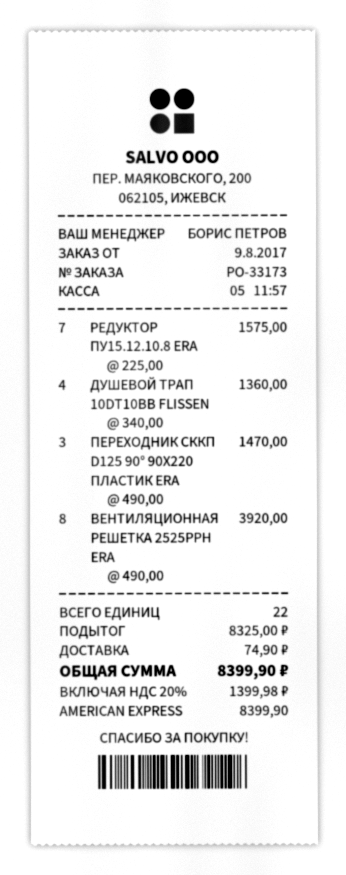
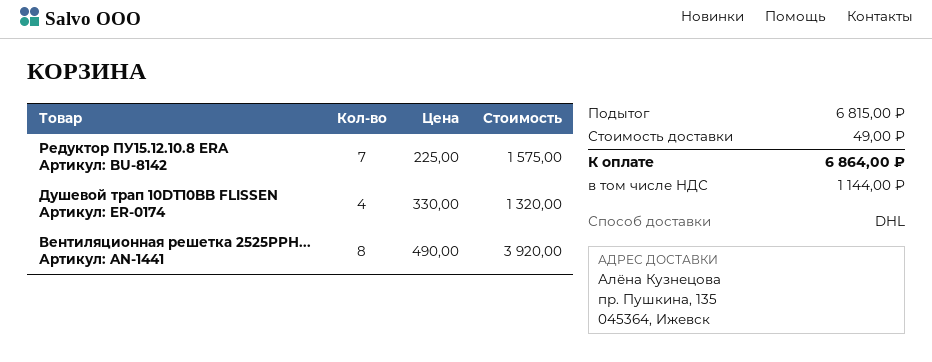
ДУШЕВОЙ ТРАП 10DT10BB FLISSEN: 4 x 340.00 = 1360.00 -> 4 x 330.00 = 1320.00
ПЕРЕХОДНИК СККП D125 90° 90Х220 ПЛАСТИК ERA: 3 x 490.00 = 1470.00 -> none
subtotal: 8325.00 -> 6815.00
shipping: 74.90 -> 49.00
tax: 1399.98 -> 1144.00
total: 8399.90 -> 6864.00

